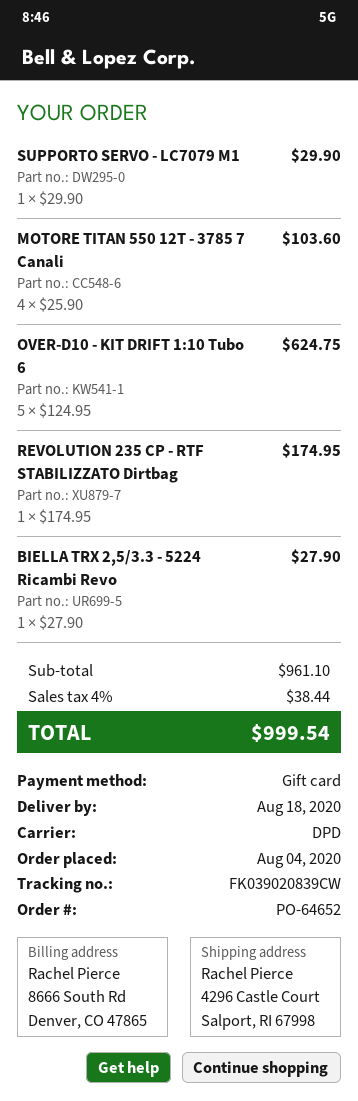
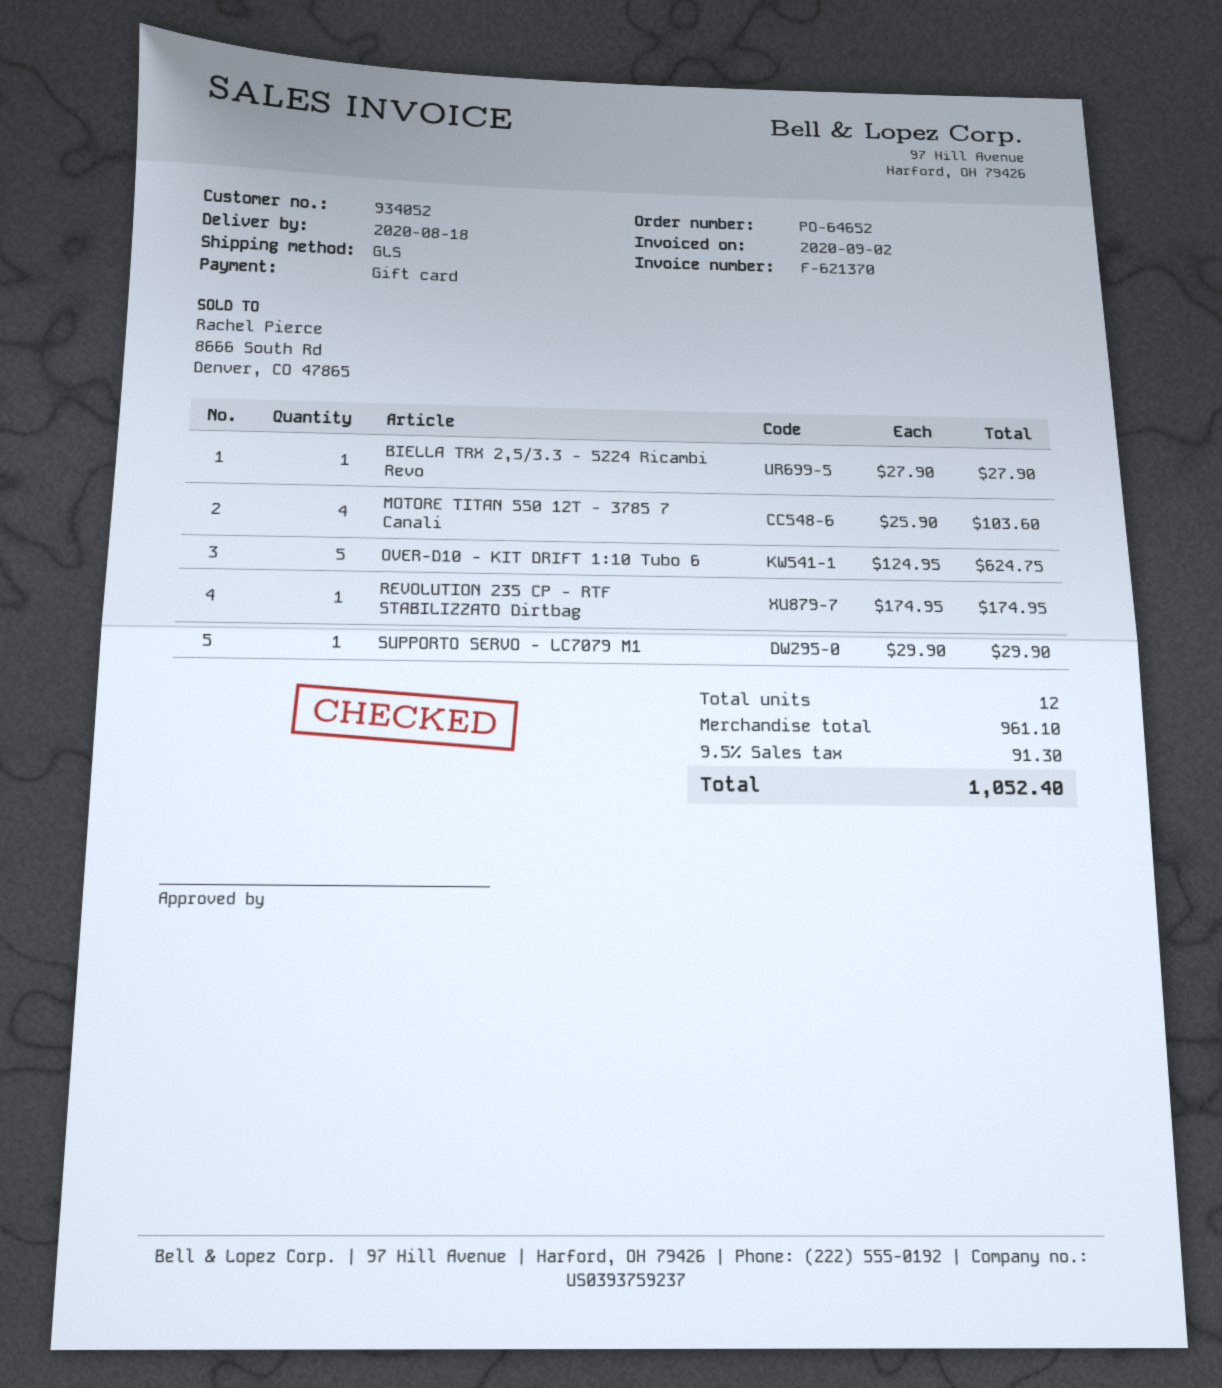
shipping method: DPD -> GLS
tax: 4% = 38.44 -> 9.5% = 91.30
total: 999.54 -> 1052.40

